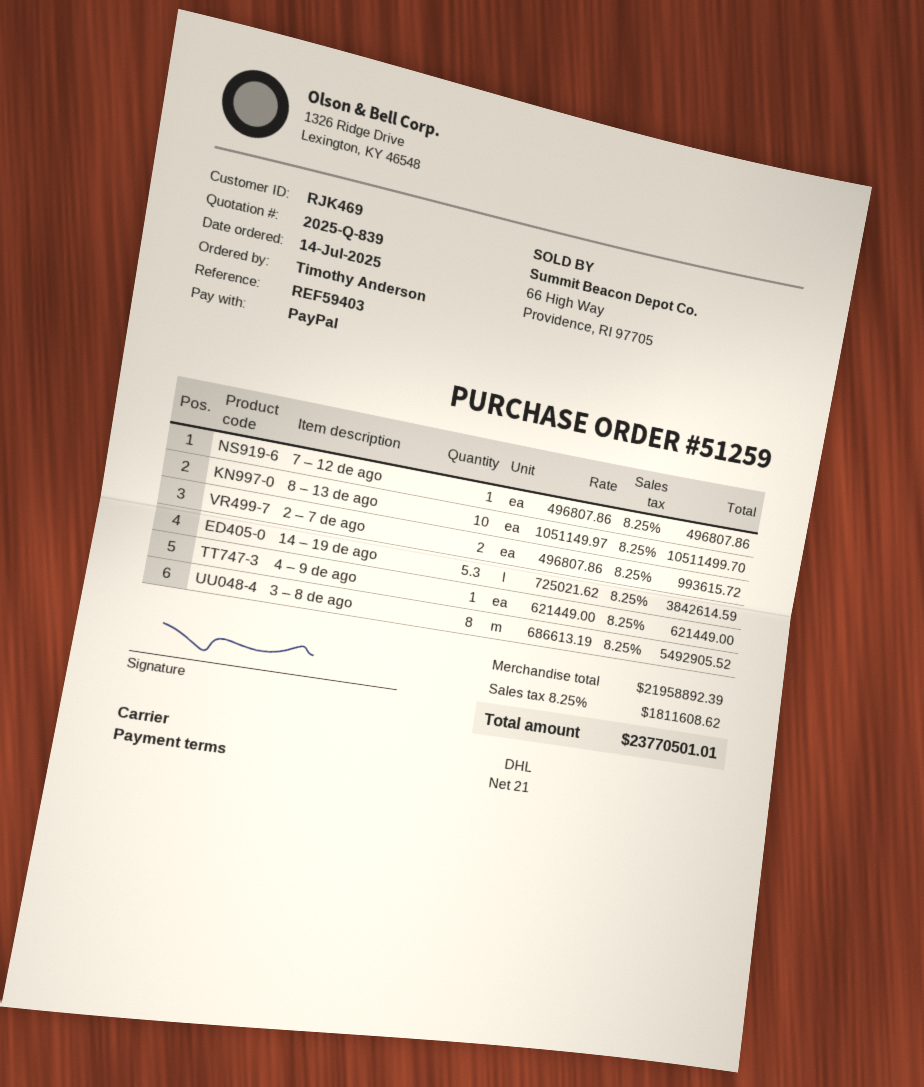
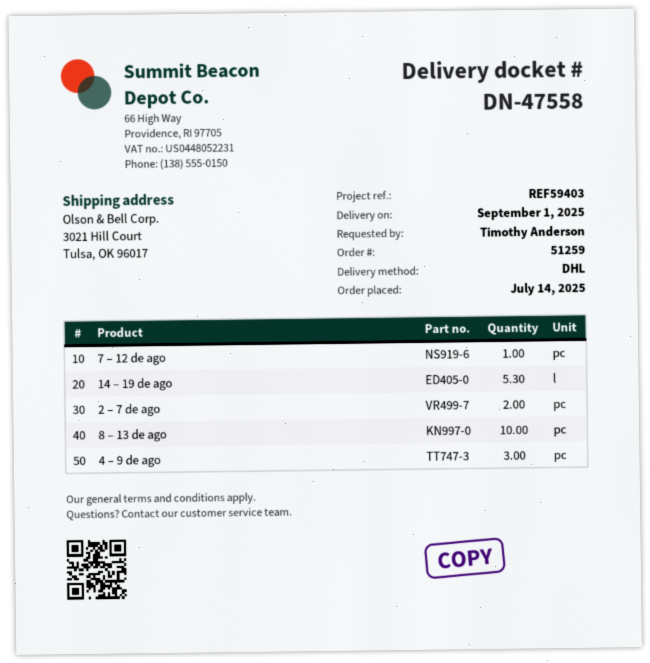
4 – 9 de ago: 1 -> 3
3 – 8 de ago: 8 -> none

